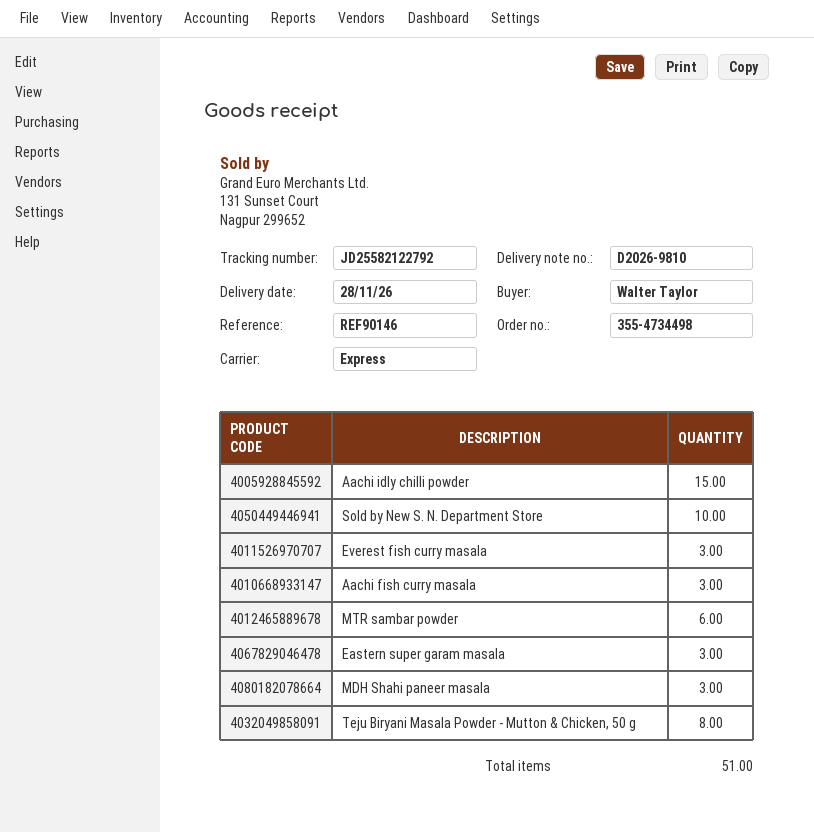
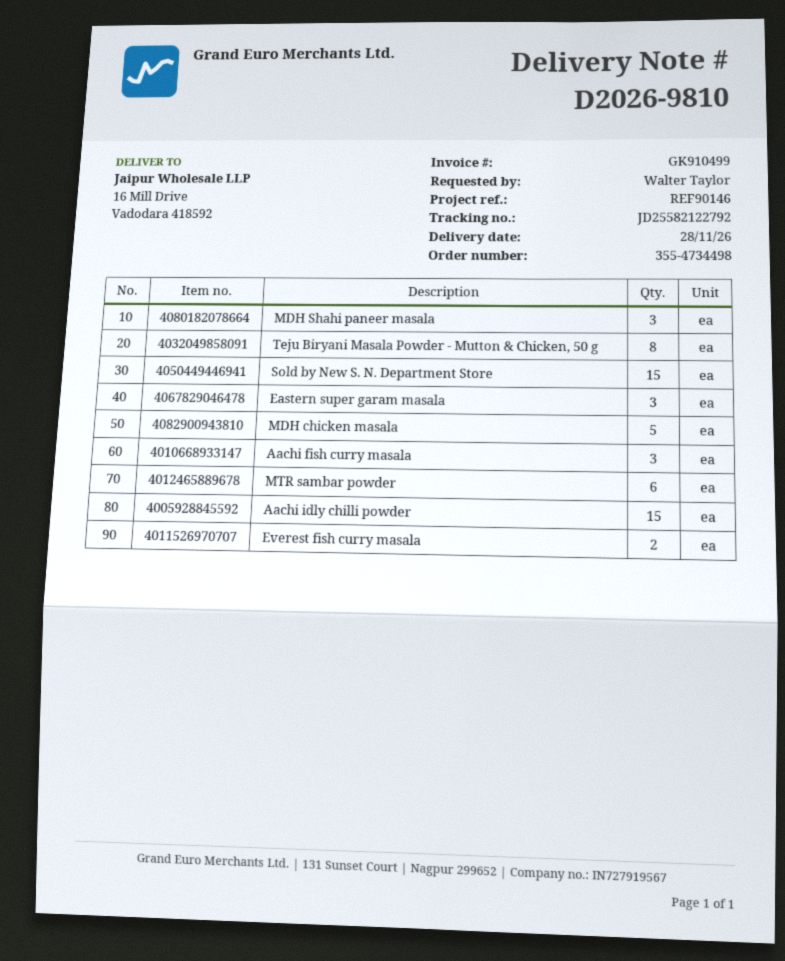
Sold by New S. N. Department Store: 10 -> 15
Everest fish curry masala: 3 -> 2
MDH chicken masala: none -> 5

